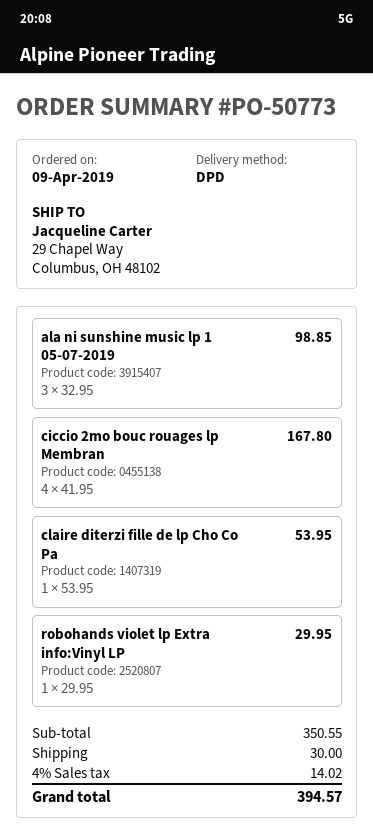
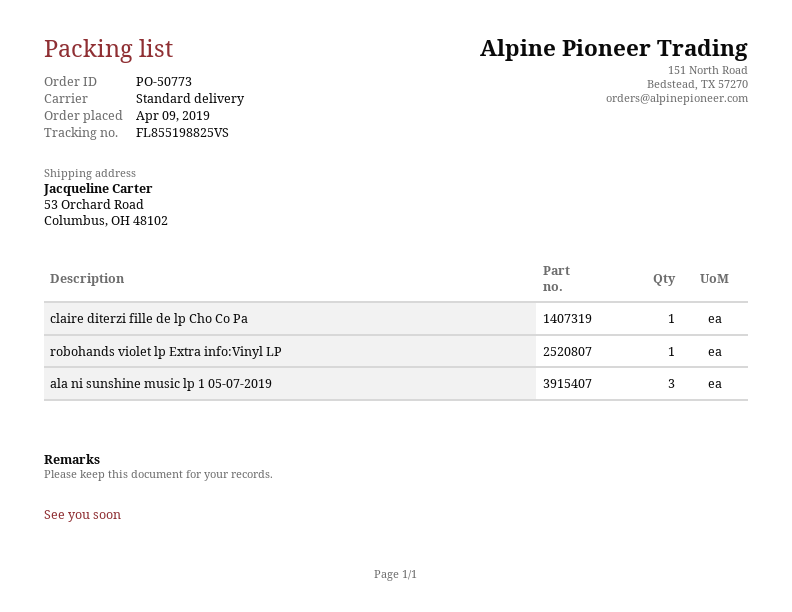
shipping method: DPD -> standard
ship to: 29 Chapel Way, Columbus, OH 48102 -> 53 Orchard Road, Columbus, OH 48102
ciccio 2mo bouc rouages lp Membran: 4 -> none

